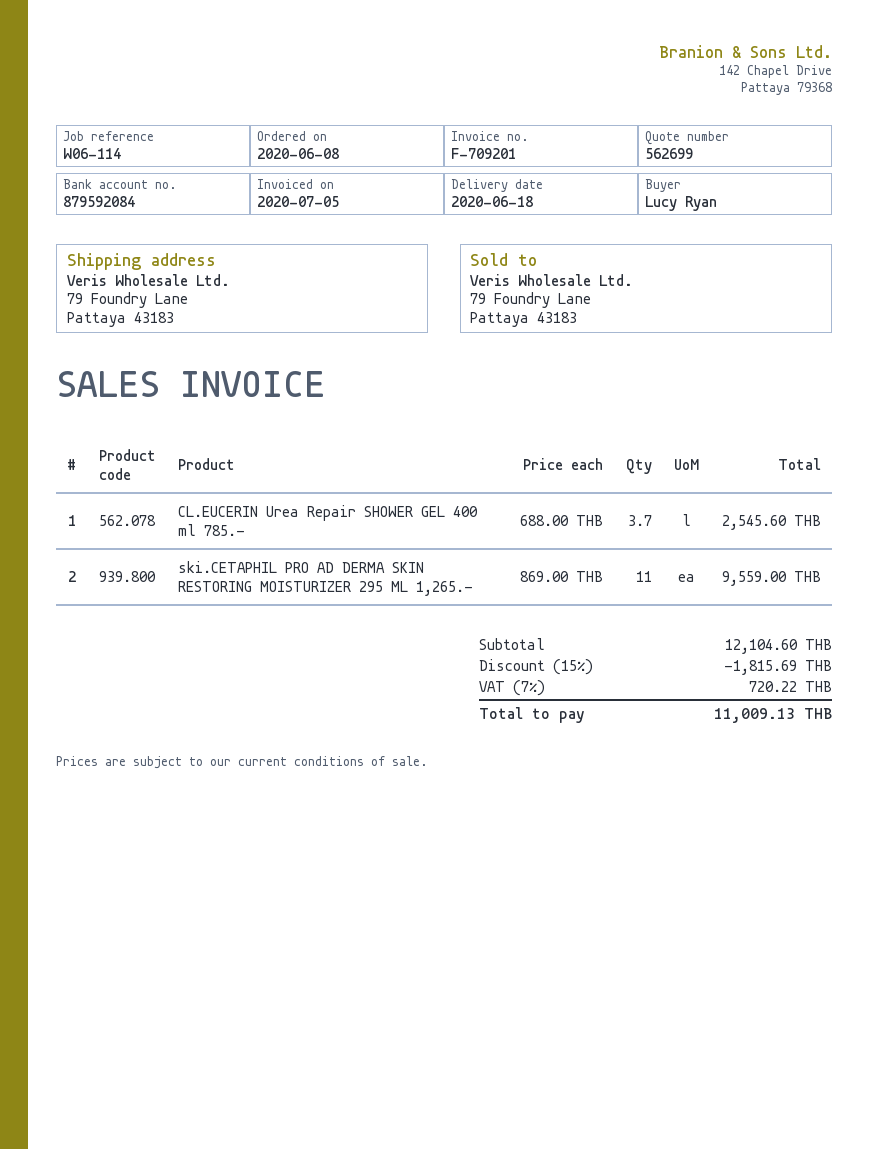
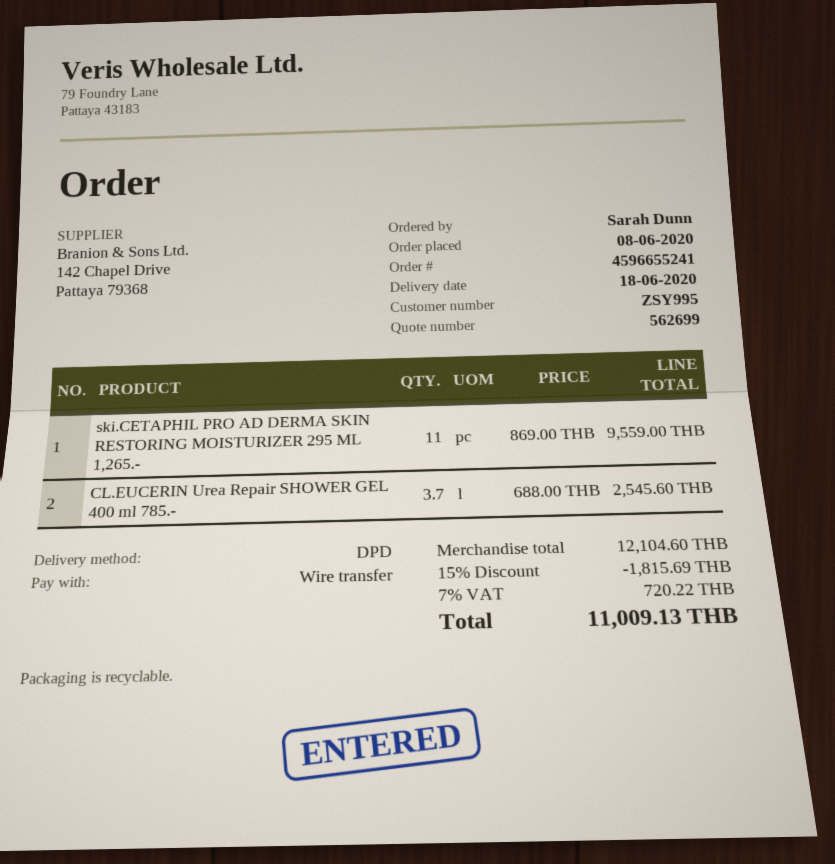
ordered by: Lucy Ryan -> Sarah Dunn

